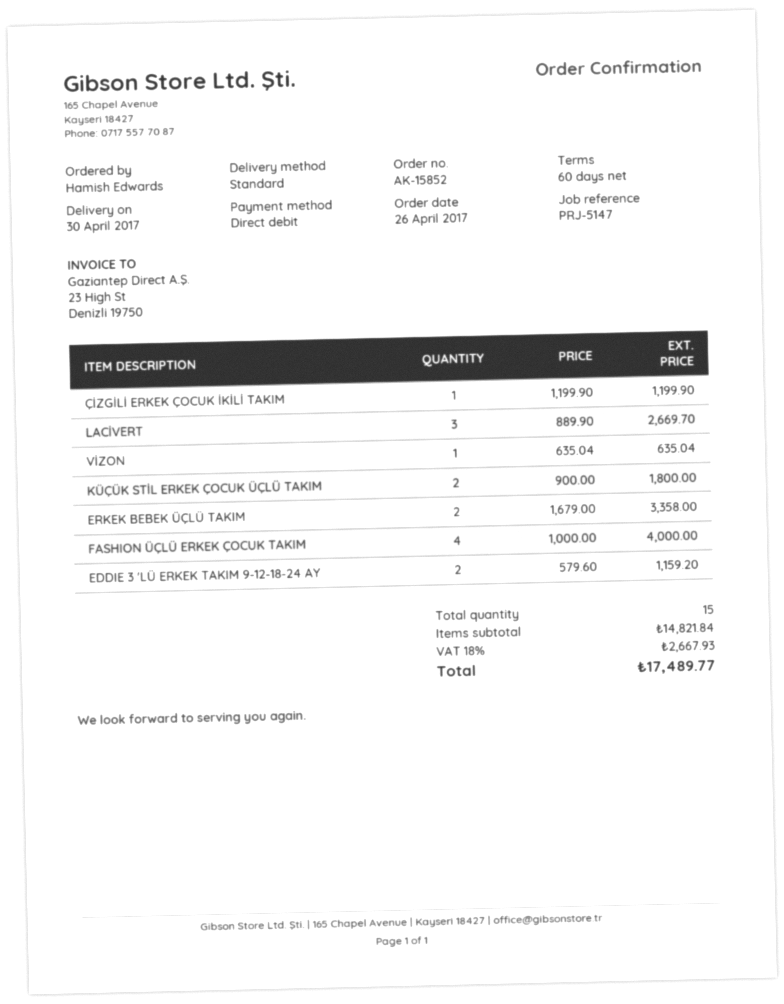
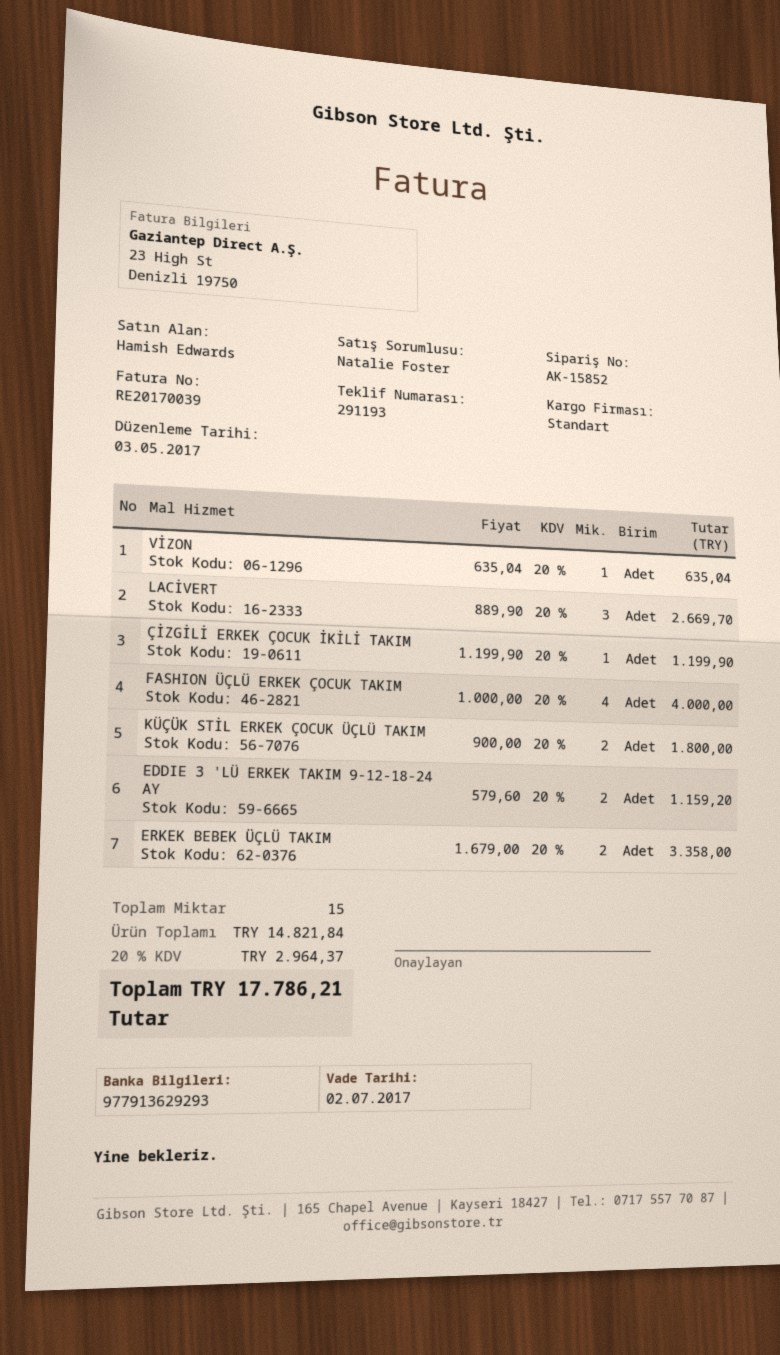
tax: 18% = 2667.93 -> 20% = 2964.37
total: 17489.77 -> 17786.21

